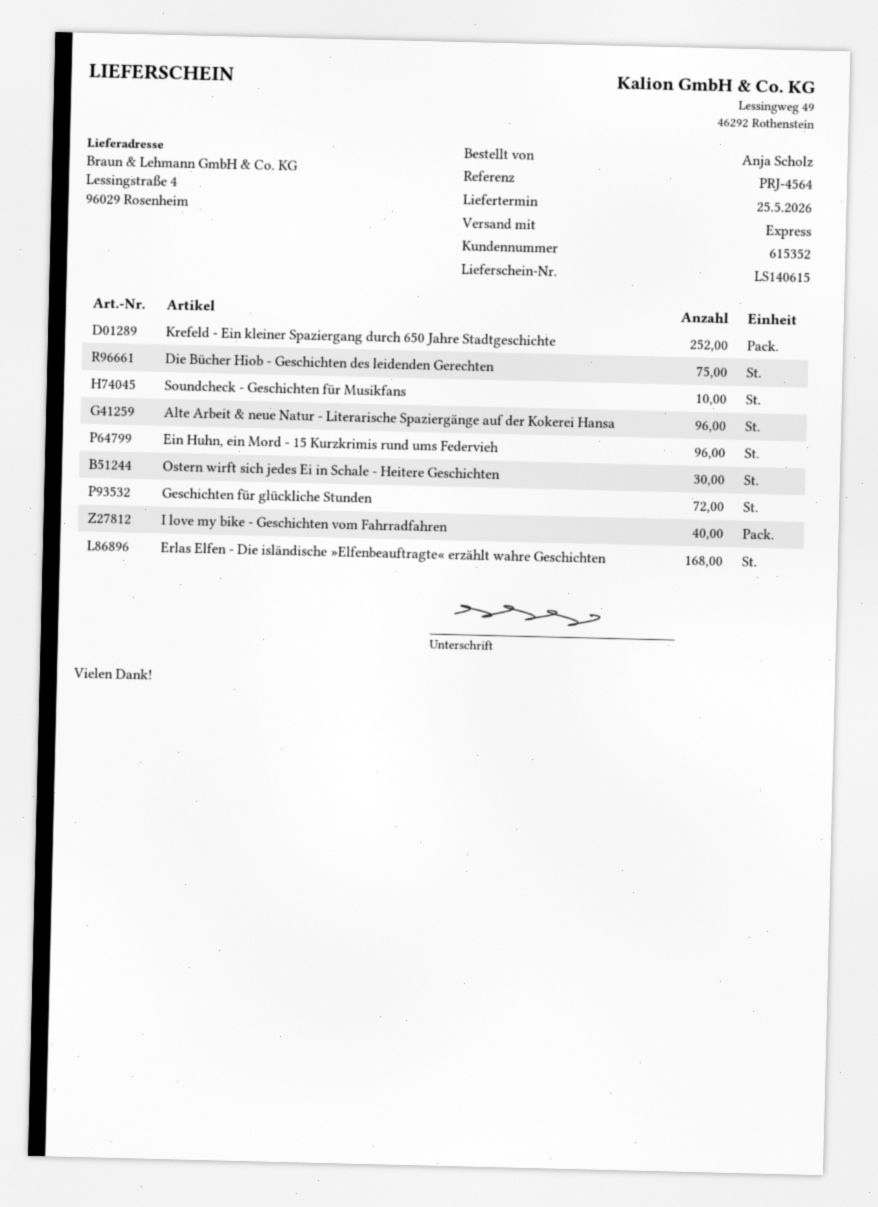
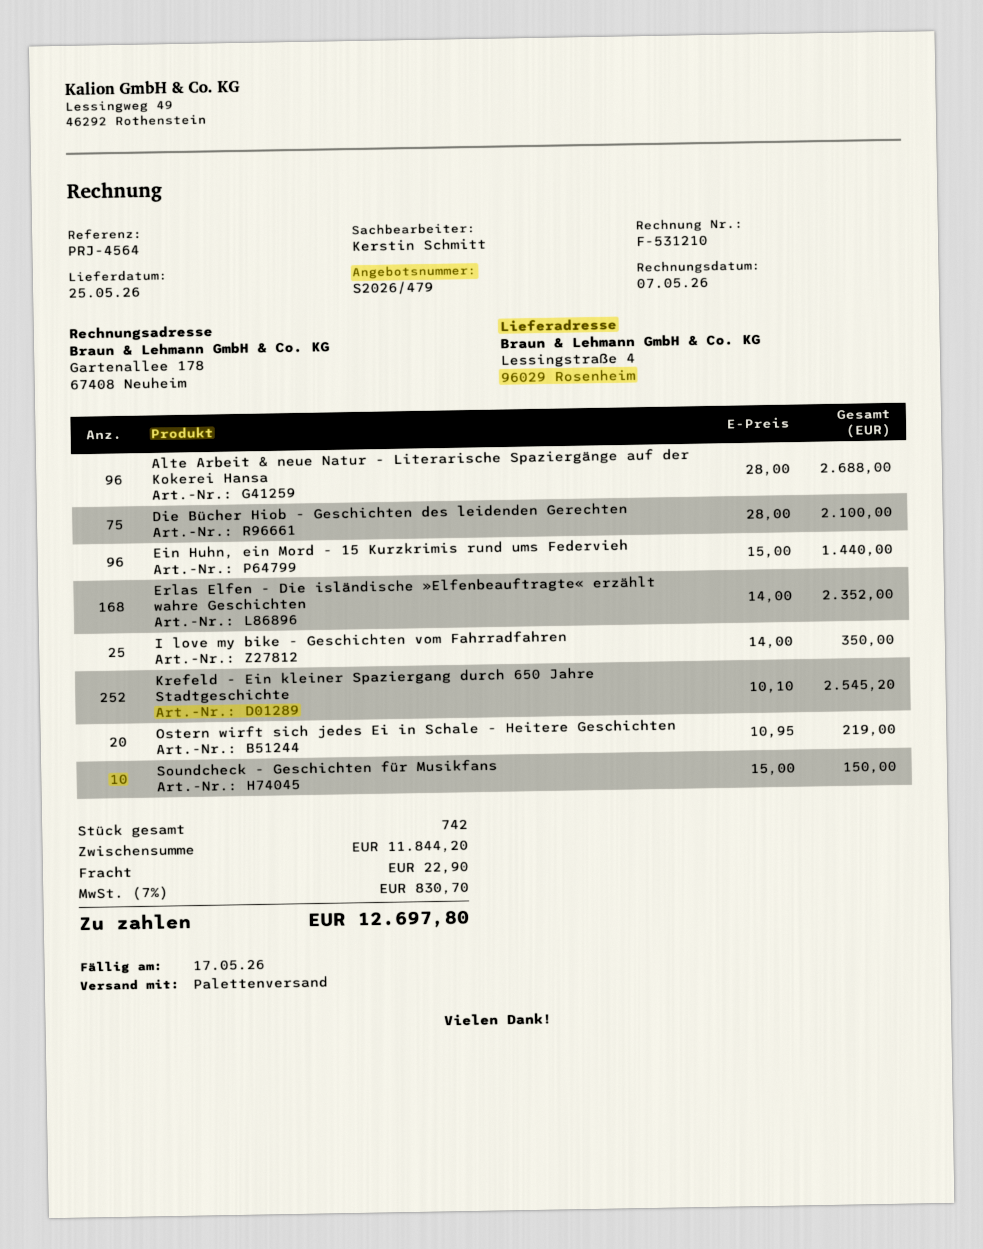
shipping method: express -> pallet freight
Ostern wirft sich jedes Ei in Schale - Heitere Geschichten: 30 -> 20
Geschichten für glückliche Stunden: 72 -> none
I love my bike - Geschichten vom Fahrradfahren: 40 -> 25

